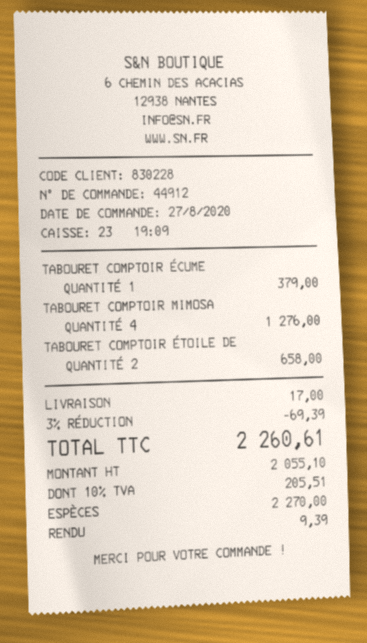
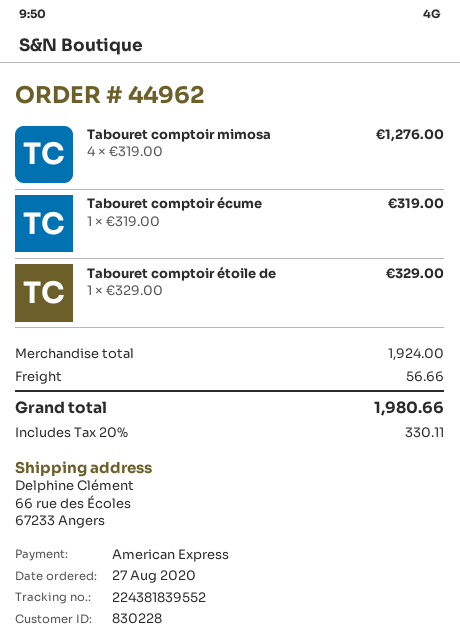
order number: 44912 -> 44962
payment method: cash -> American Express
TABOURET COMPTOIR ÉCUME: 1 for 379.00 -> 1 for 319.00
TABOURET COMPTOIR ÉTOILE DE: 2 for 658.00 -> 1 for 329.00
discount: 3% = 69.39 -> none
shipping: 17.00 -> 56.66
tax: 10% = 205.51 -> 20% = 330.11
total: 2260.61 -> 1980.66

